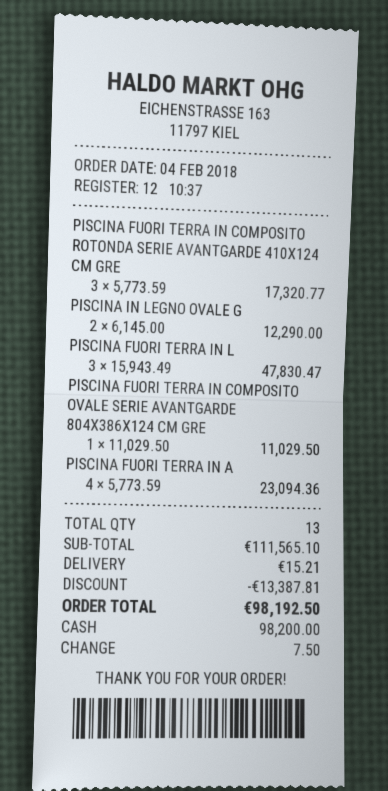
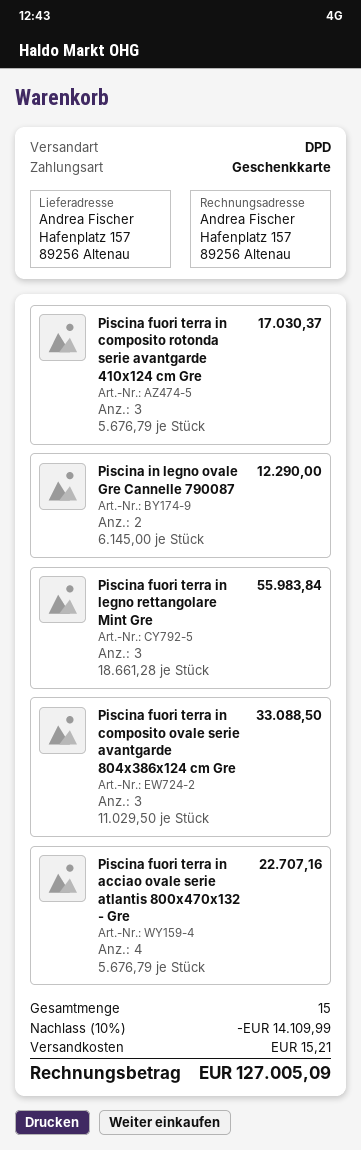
payment method: cash -> gift card
PISCINA FUORI TERRA IN COMPOSITO ROTONDA SERIE AVANTGARDE 410X124 CM GRE: 3 x 5773.59 = 17320.77 -> 3 x 5676.79 = 17030.37
PISCINA FUORI TERRA IN L: 3 x 15943.49 = 47830.47 -> 3 x 18661.28 = 55983.84
PISCINA FUORI TERRA IN COMPOSITO OVALE SERIE AVANTGARDE 804X386X124 CM GRE: 1 x 11029.50 = 11029.50 -> 3 x 11029.50 = 33088.50
PISCINA FUORI TERRA IN A: 4 x 5773.59 = 23094.36 -> 4 x 5676.79 = 22707.16
total quantity: 13 -> 15
discount: 13387.81 -> 14109.99
total: 98192.50 -> 127005.09

